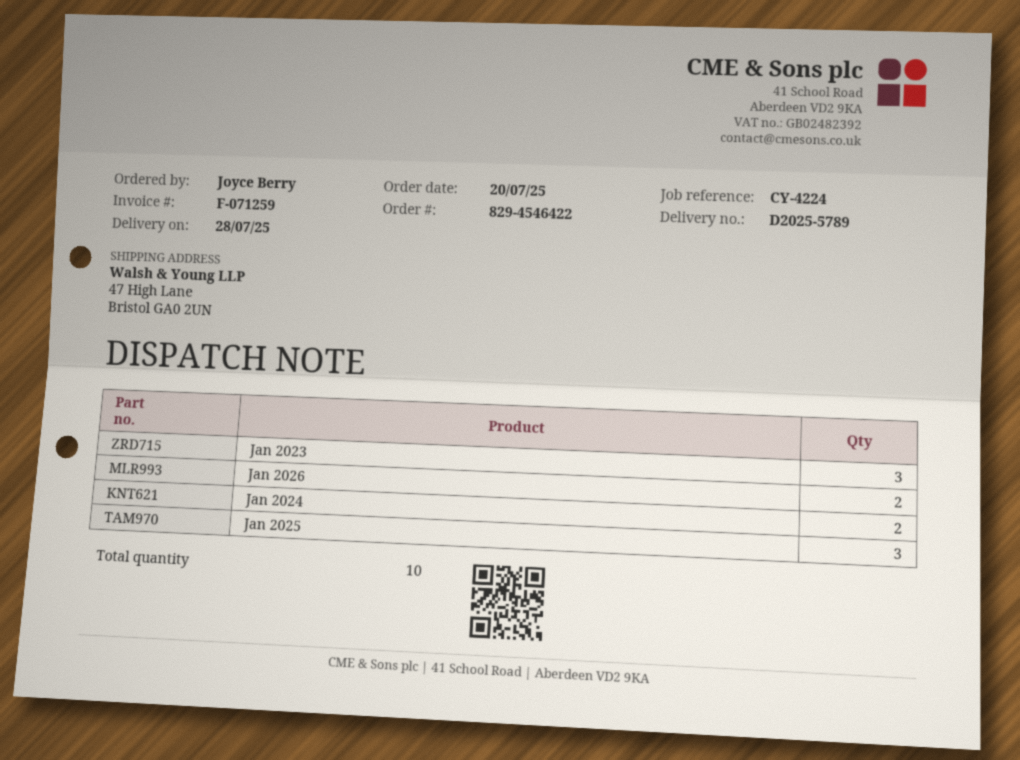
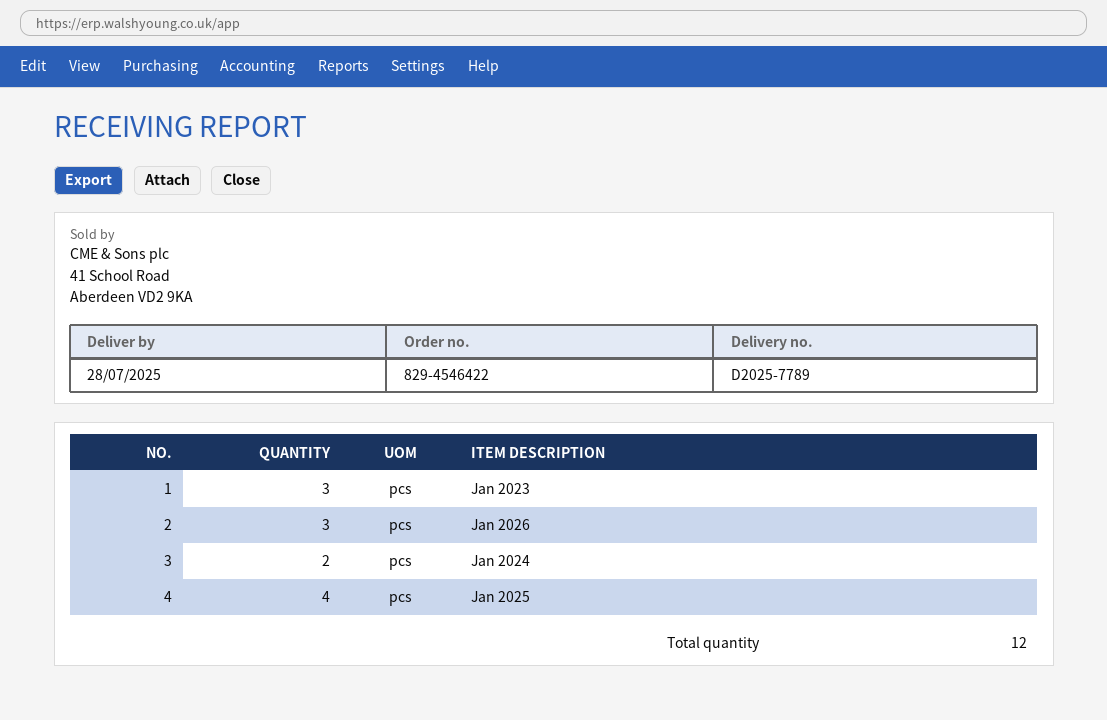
delivery note number: D2025-5789 -> D2025-7789
Jan 2026: 2 -> 3
Jan 2025: 3 -> 4
total quantity: 10 -> 12

